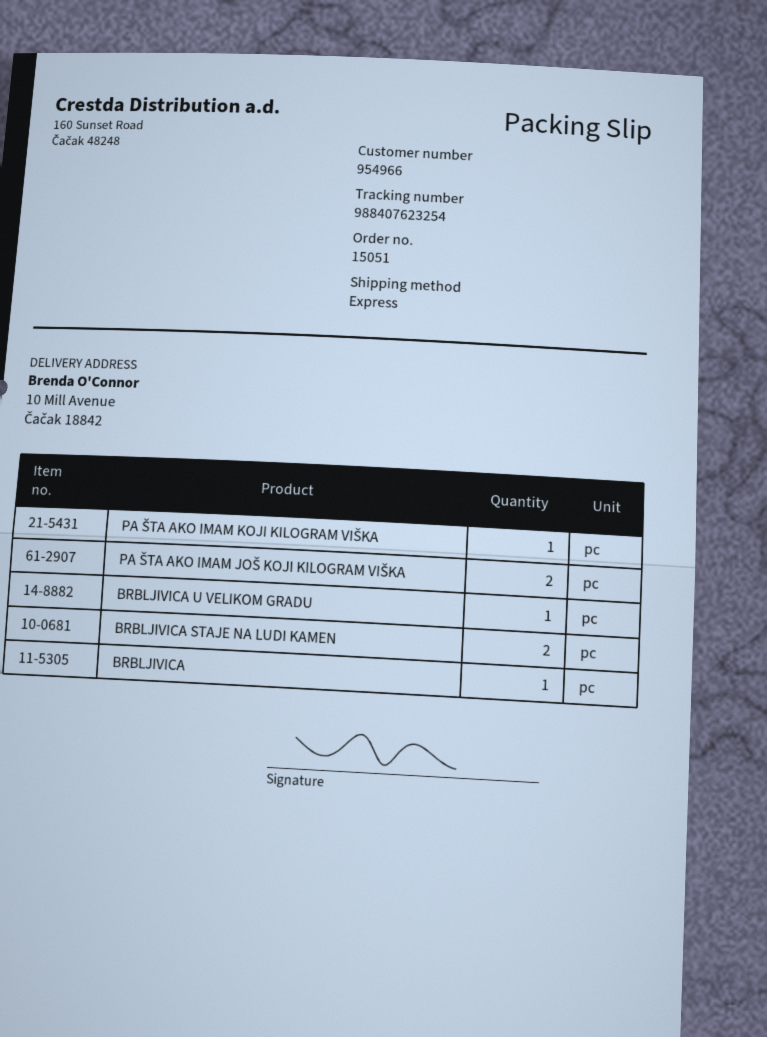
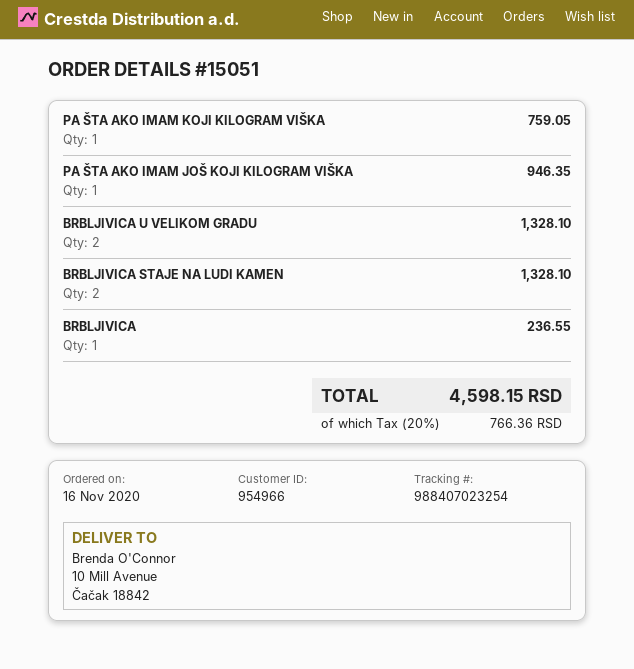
tracking number: 988407623254 -> 988407023254
PA ŠTA AKO IMAM JOŠ KOJI KILOGRAM VIŠKA: 2 -> 1
BRBLJIVICA U VELIKOM GRADU: 1 -> 2

